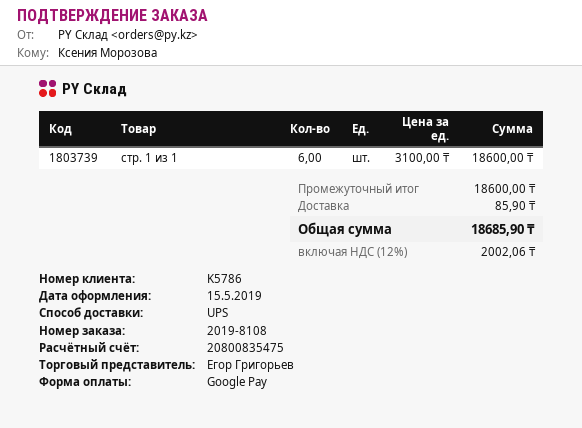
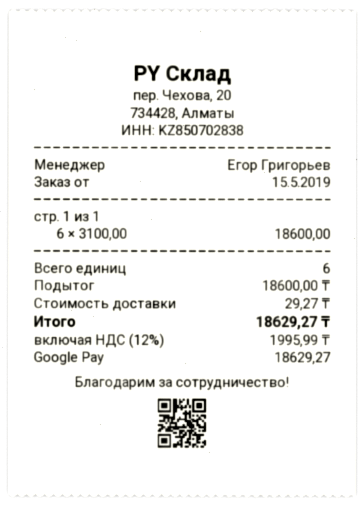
shipping: 85.90 -> 29.27
tax: 12% = 2002.06 -> 12% = 1995.99
total: 18685.90 -> 18629.27

